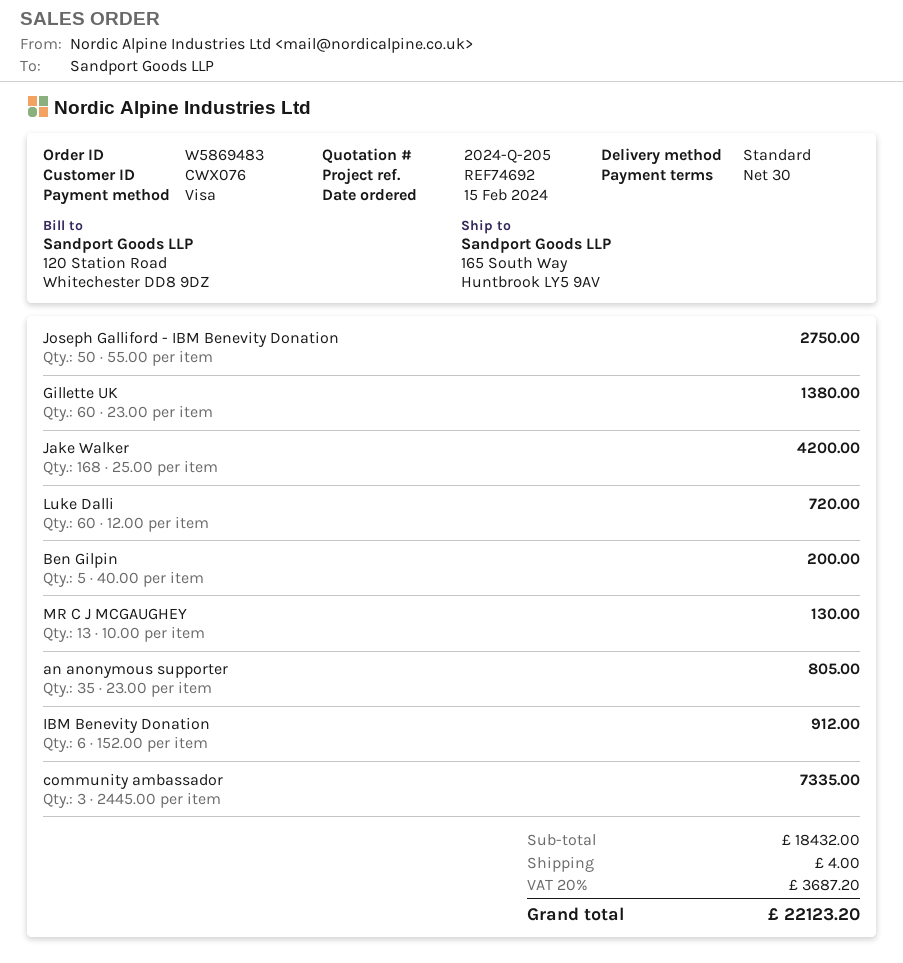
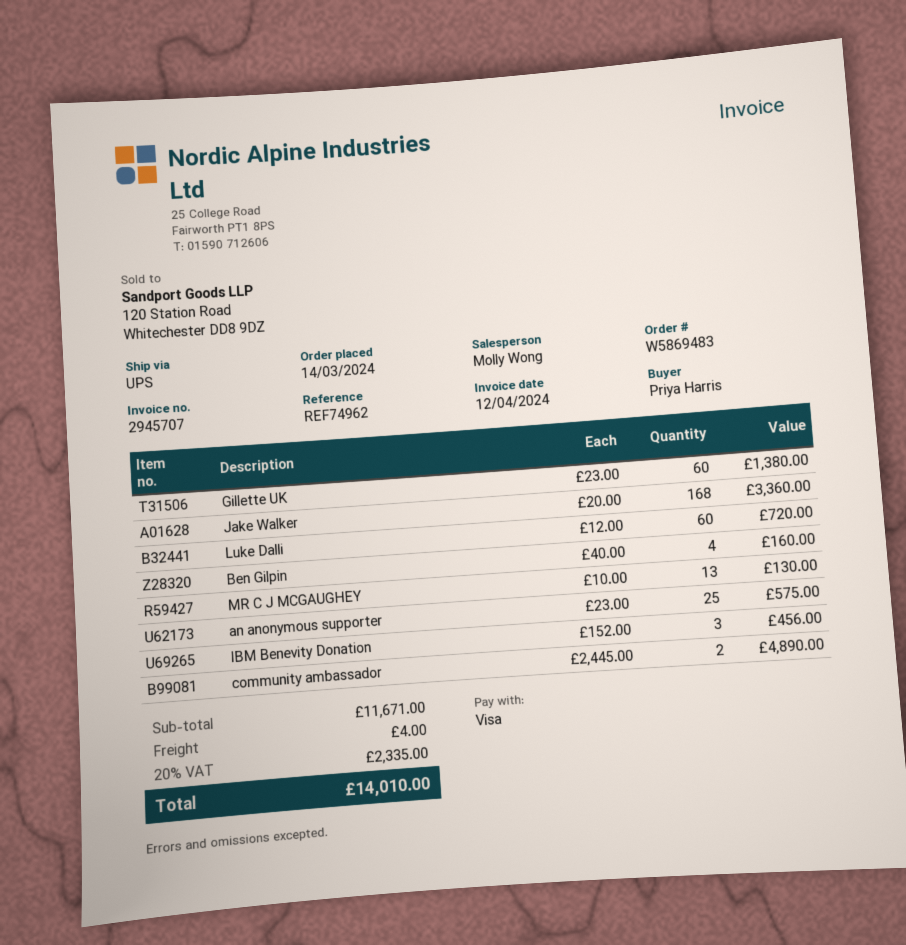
order date: 2024-02-15 -> 2024-03-14
reference: REF74692 -> REF74962
shipping method: standard -> UPS
Joseph Galliford - IBM Benevity Donation: 50 x 55.00 = 2750.00 -> none
Jake Walker: 168 x 25.00 = 4200.00 -> 168 x 20.00 = 3360.00
Ben Gilpin: 5 x 40.00 = 200.00 -> 4 x 40.00 = 160.00
an anonymous supporter: 35 x 23.00 = 805.00 -> 25 x 23.00 = 575.00
IBM Benevity Donation: 6 x 152.00 = 912.00 -> 3 x 152.00 = 456.00
community ambassador: 3 x 2445.00 = 7335.00 -> 2 x 2445.00 = 4890.00
subtotal: 18432.00 -> 11671.00
tax: 20% = 3687.20 -> 20% = 2335.00
total: 22123.20 -> 14010.00

